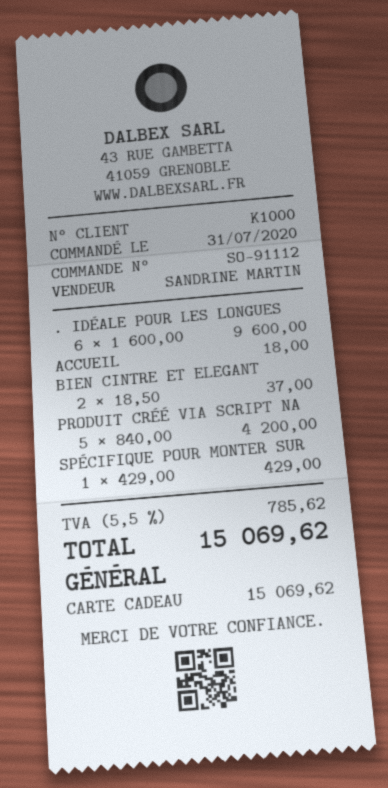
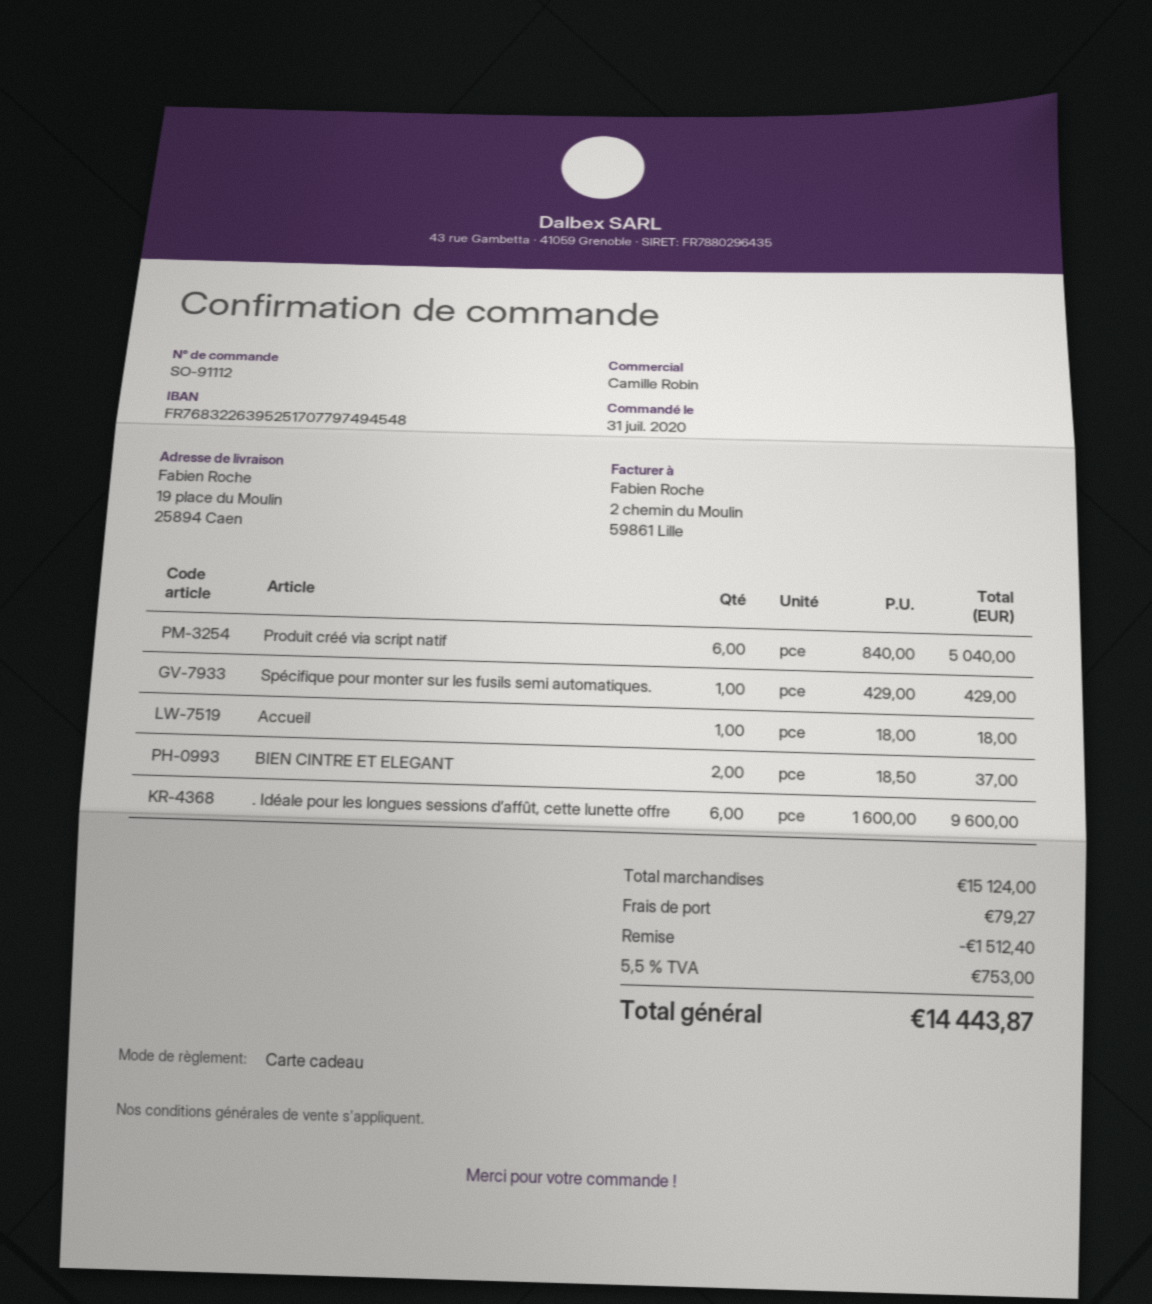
sales rep: SANDRINE MARTIN -> Camille Robin
PRODUIT CRÉÉ VIA SCRIPT NA: 5 x 840.00 = 4200.00 -> 6 x 840.00 = 5040.00
discount: none -> 1512.40
shipping: none -> 79.27
tax: 5.5% = 785.62 -> 5.5% = 753.00
total: 15069.62 -> 14443.87

